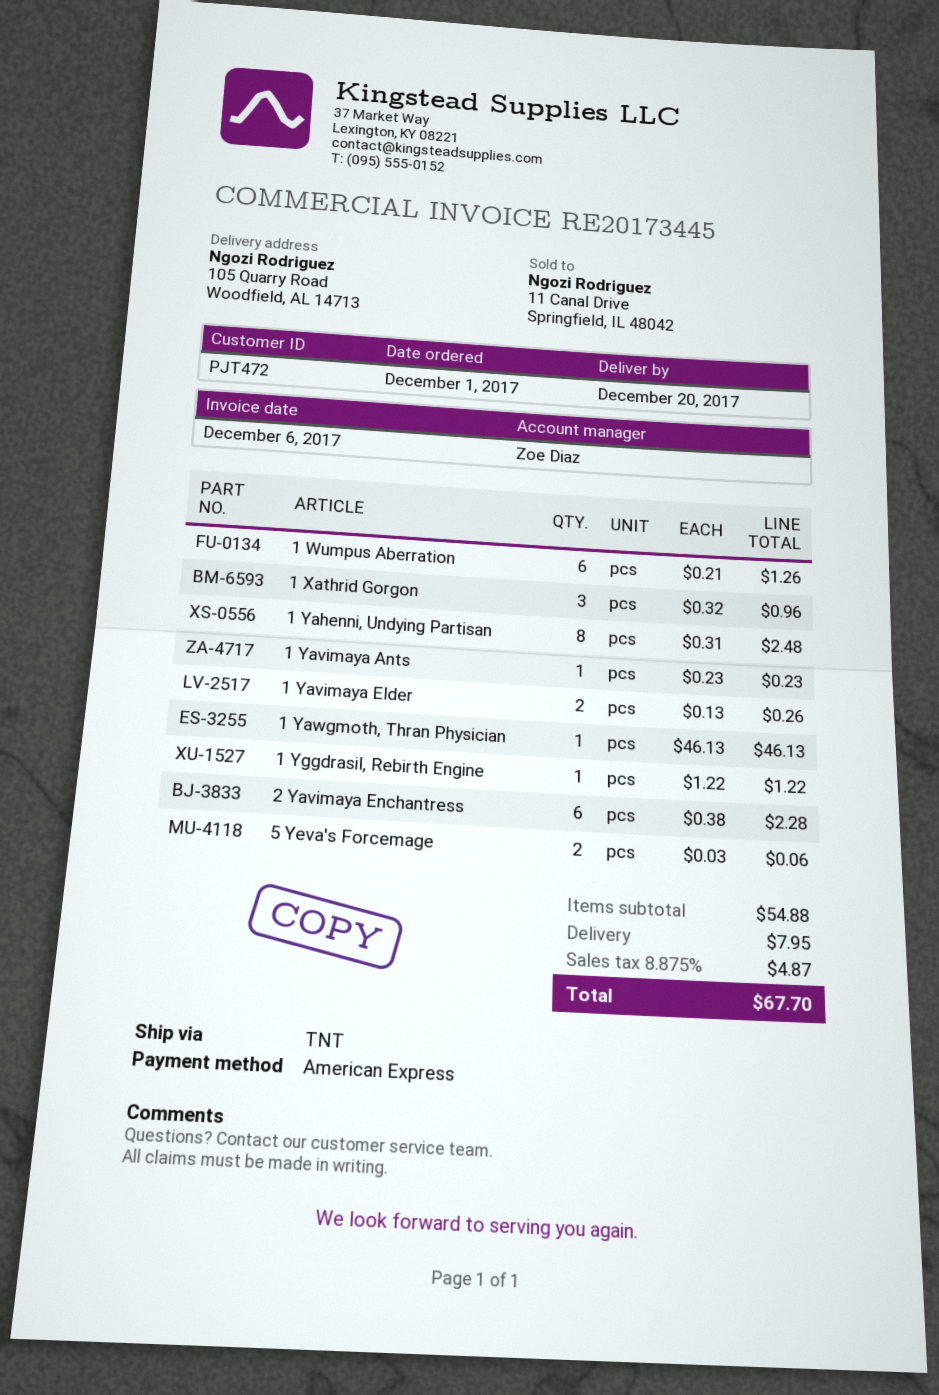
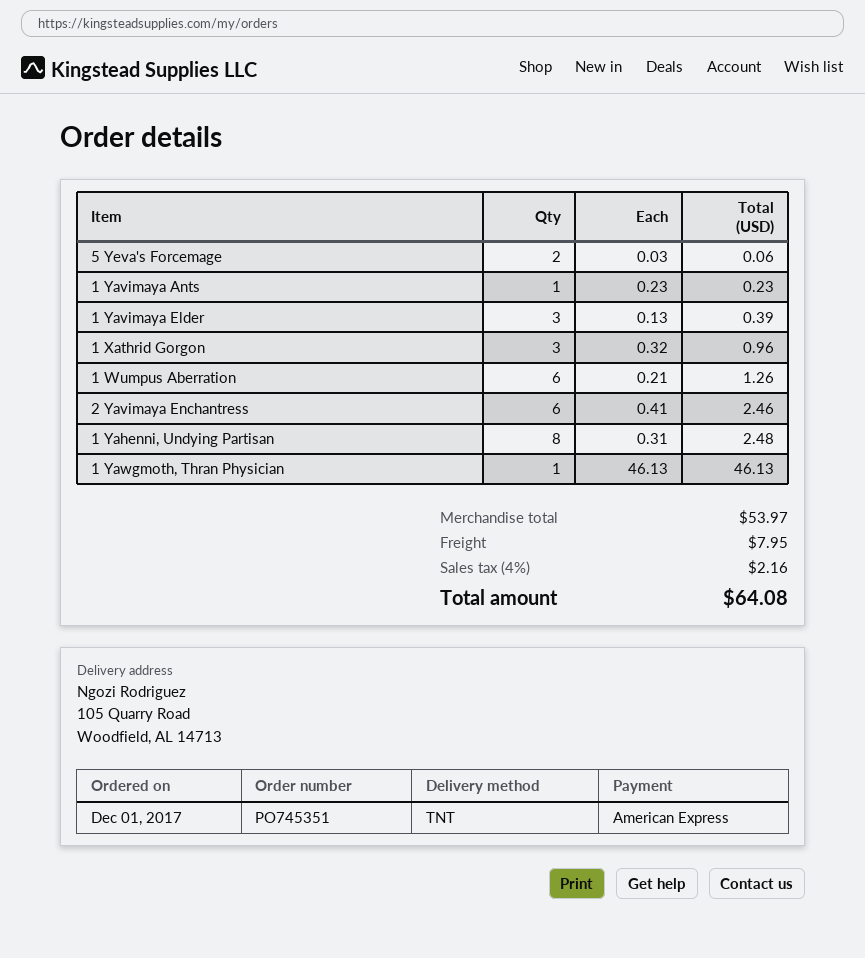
1 Yavimaya Elder: 2 x 0.13 = 0.26 -> 3 x 0.13 = 0.39
1 Yggdrasil, Rebirth Engine: 1 x 1.22 = 1.22 -> none
2 Yavimaya Enchantress: 6 x 0.38 = 2.28 -> 6 x 0.41 = 2.46
subtotal: 54.88 -> 53.97
tax: 8.875% = 4.87 -> 4% = 2.16
total: 67.70 -> 64.08

